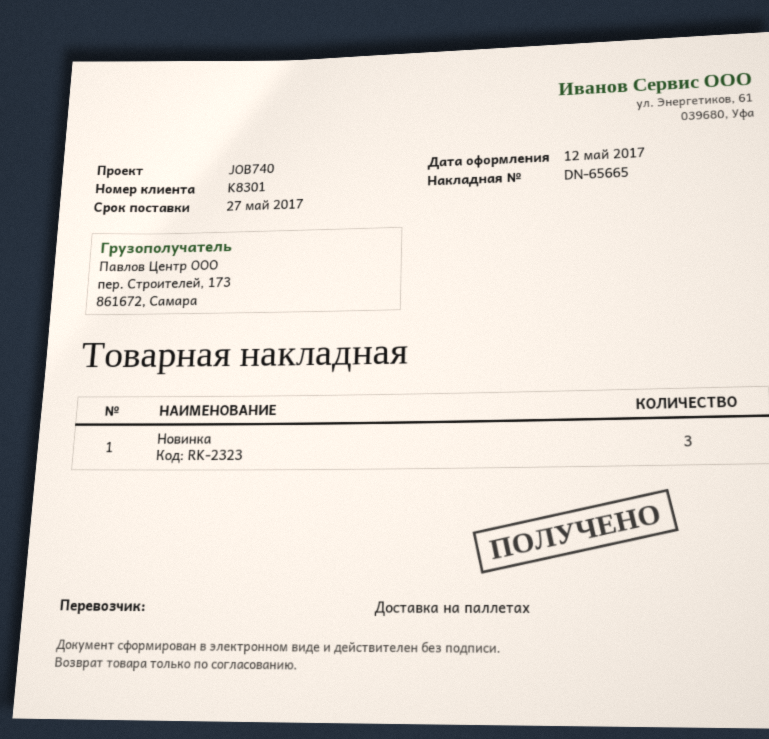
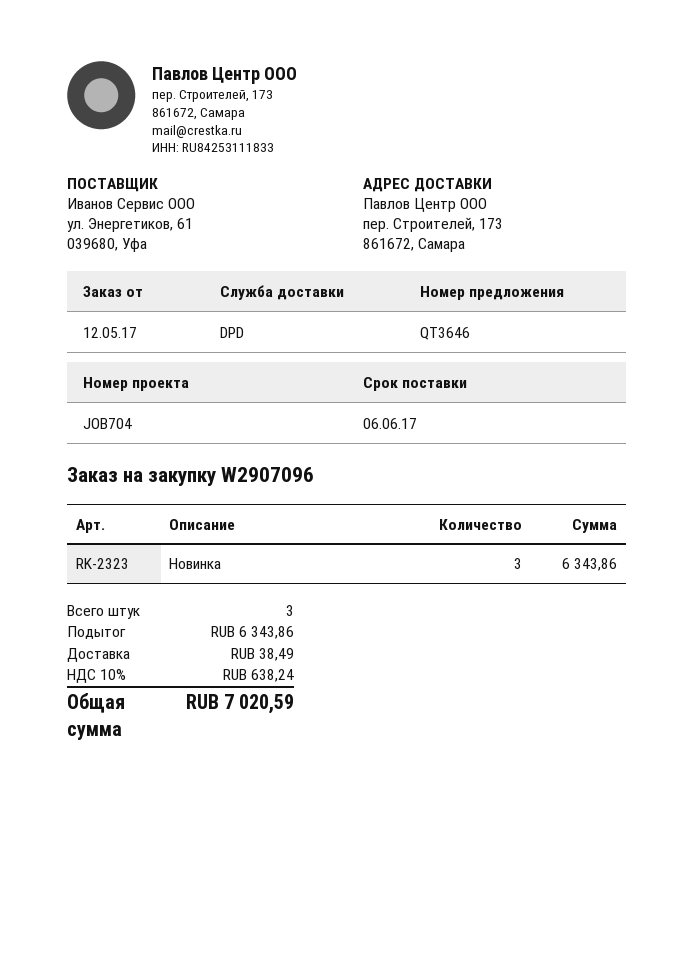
delivery date: 2017-05-27 -> 2017-06-06
reference: JOB740 -> JOB704
shipping method: pallet freight -> DPD

